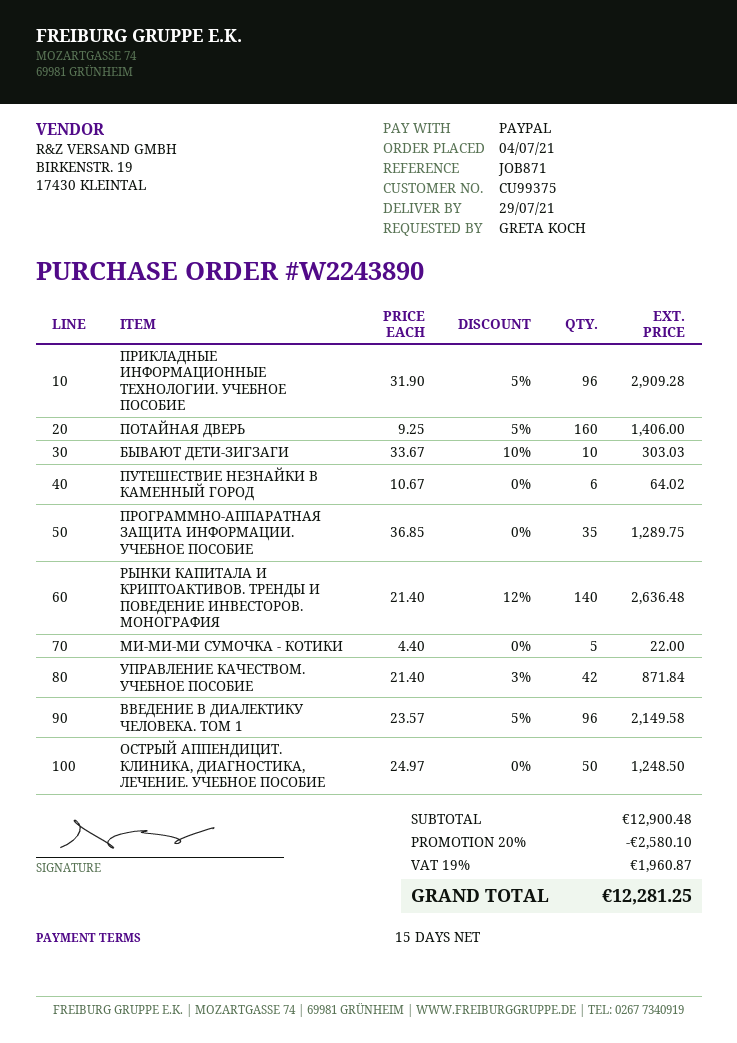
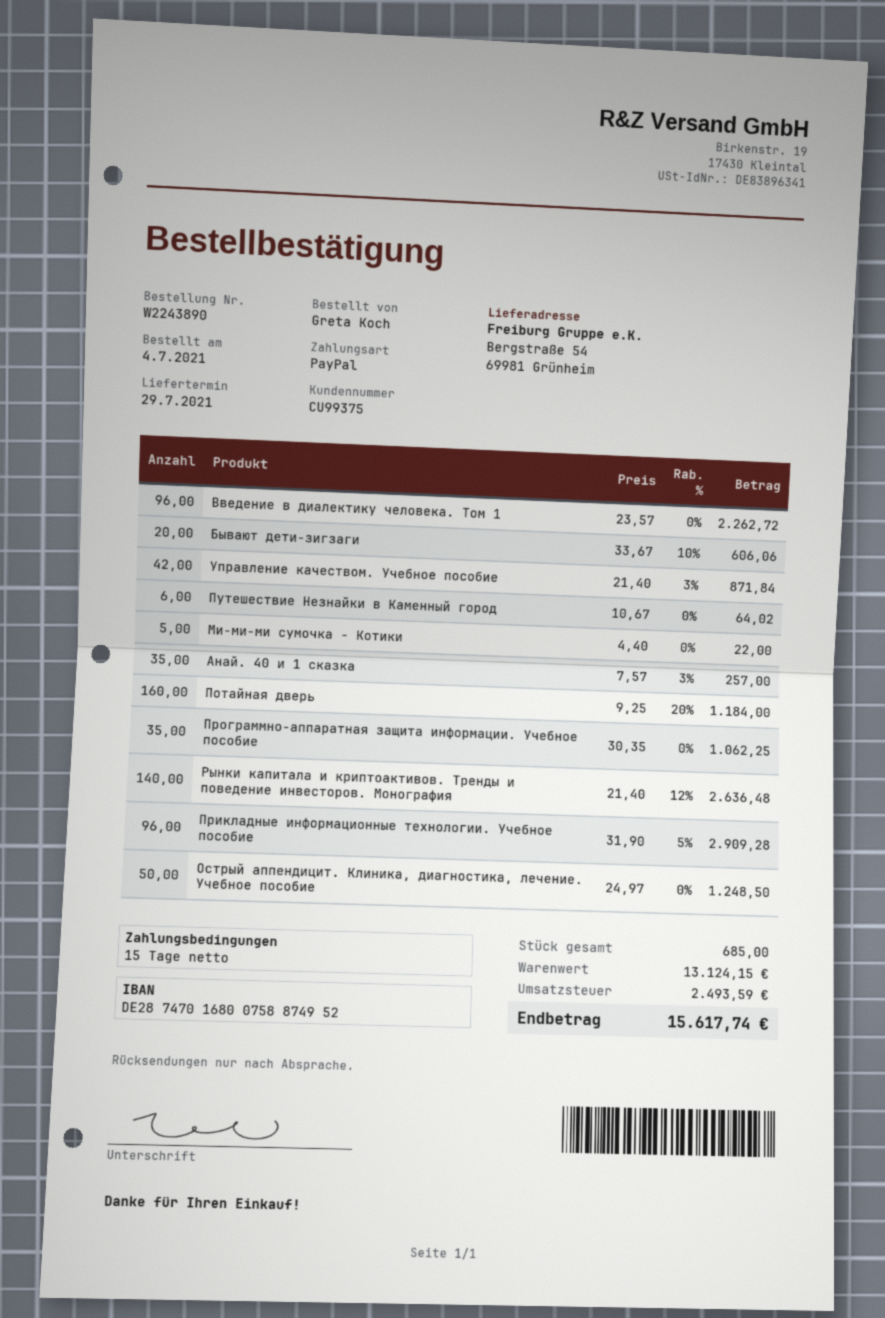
ПОТАЙНАЯ ДВЕРЬ: 160 x 9.25 - 5% = 1406.00 -> 160 x 9.25 - 20% = 1184.00
БЫВАЮТ ДЕТИ-ЗИГЗАГИ: 10 x 33.67 - 10% = 303.03 -> 20 x 33.67 - 10% = 606.06
ПРОГРАММНО-АППАРАТНАЯ ЗАЩИТА ИНФОРМАЦИИ. УЧЕБНОЕ ПОСОБИЕ: 35 x 36.85 = 1289.75 -> 35 x 30.35 = 1062.25
ВВЕДЕНИЕ В ДИАЛЕКТИКУ ЧЕЛОВЕКА. ТОМ 1: 96 x 23.57 - 5% = 2149.58 -> 96 x 23.57 = 2262.72
Анай. 40 и 1 сказка: none -> 35 x 7.57 - 3% = 257.00
subtotal: 12900.48 -> 13124.15
discount: 20% = 2580.10 -> none
tax: 1960.87 -> 2493.59
total: 12281.25 -> 15617.74

